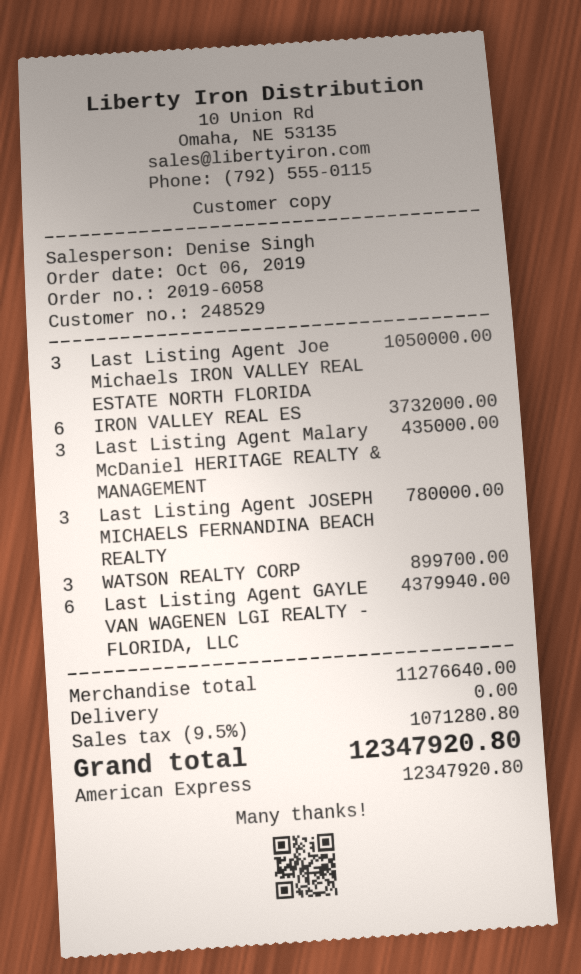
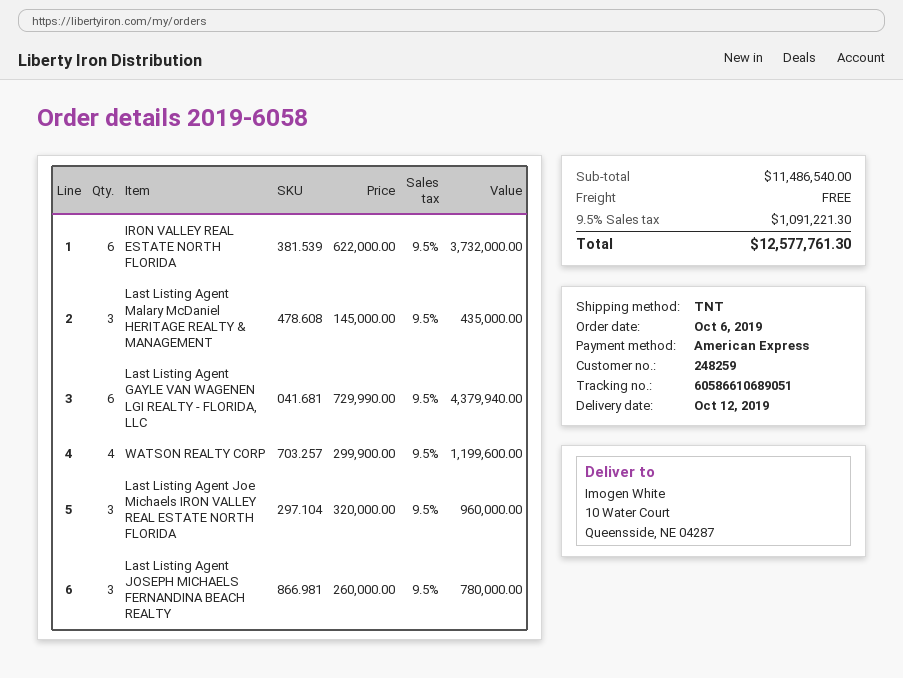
customer number: 248529 -> 248259
Last Listing Agent Joe Michaels IRON VALLEY REAL ESTATE NORTH FLORIDA: 3 for 1050000.00 -> 3 for 960000.00
WATSON REALTY CORP: 3 for 899700.00 -> 4 for 1199600.00
subtotal: 11276640.00 -> 11486540.00
tax: 9.5% = 1071280.80 -> 9.5% = 1091221.30
total: 12347920.80 -> 12577761.30

